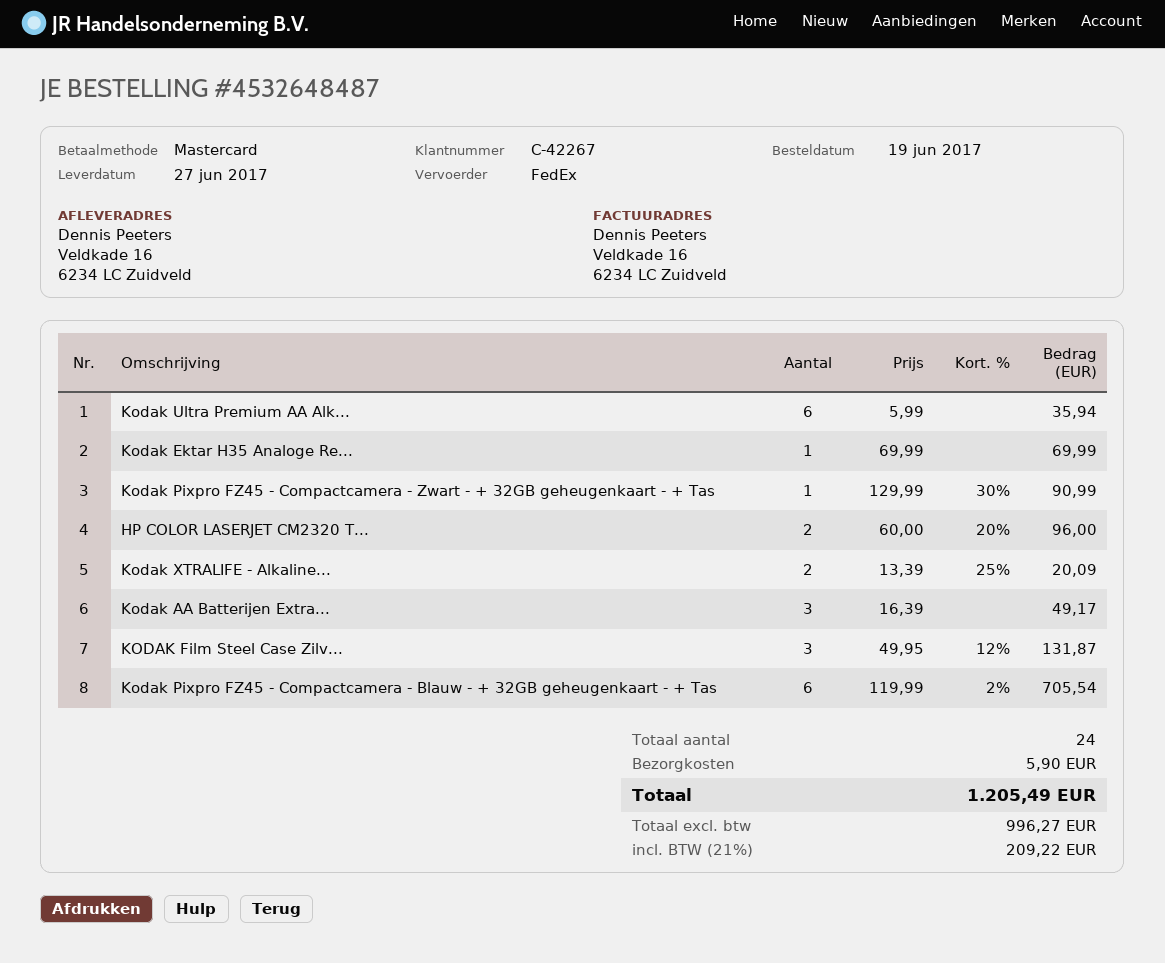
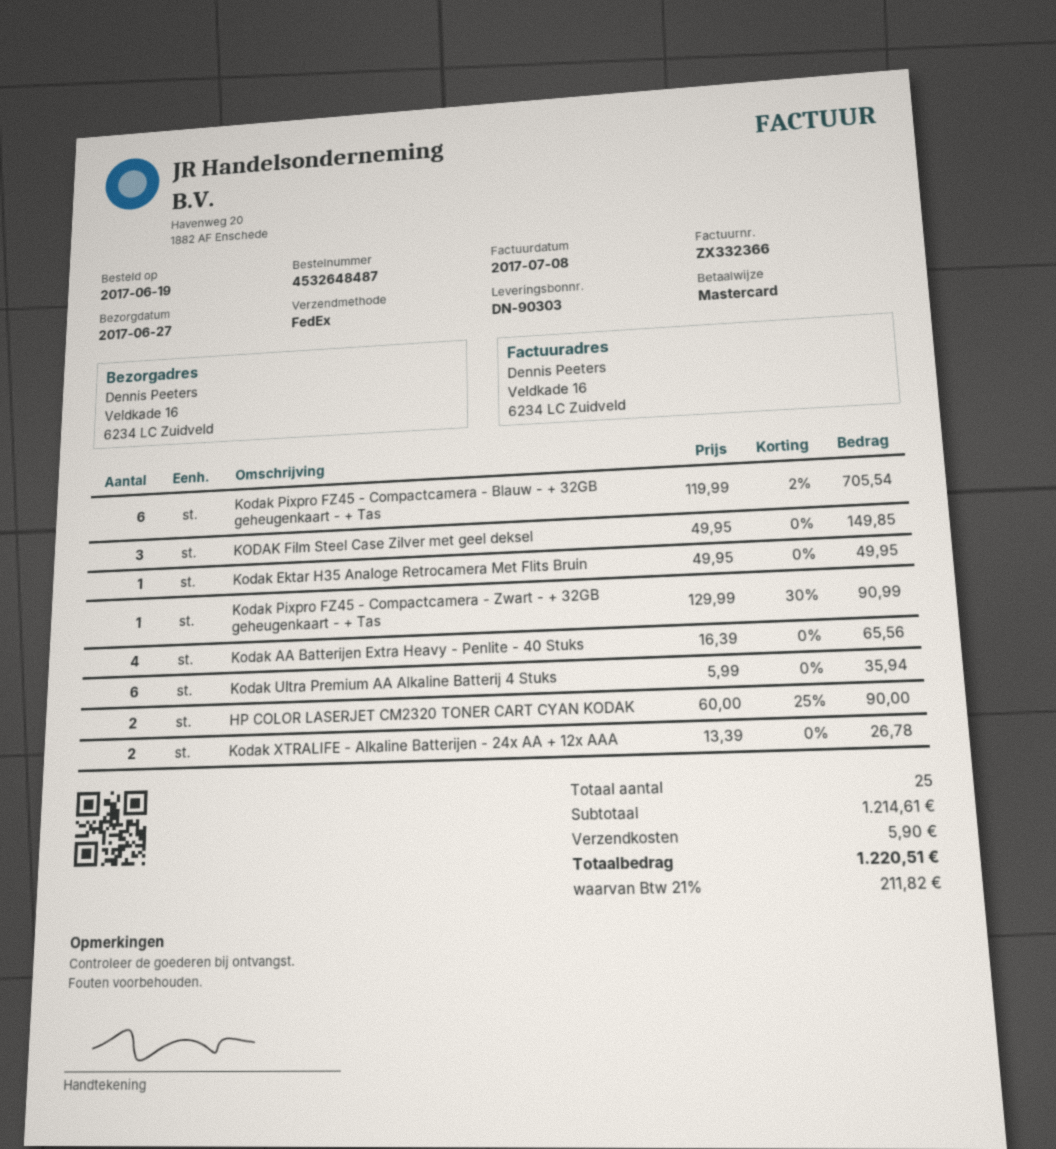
Kodak Ektar H35 Analoge Re...: 1 x 69.99 = 69.99 -> 1 x 49.95 = 49.95
HP COLOR LASERJET CM2320 T...: 2 x 60.00 - 20% = 96.00 -> 2 x 60.00 - 25% = 90.00
Kodak XTRALIFE - Alkaline...: 2 x 13.39 - 25% = 20.09 -> 2 x 13.39 = 26.78
Kodak AA Batterijen Extra...: 3 x 16.39 = 49.17 -> 4 x 16.39 = 65.56
KODAK Film Steel Case Zilv...: 3 x 49.95 - 12% = 131.87 -> 3 x 49.95 = 149.85
total quantity: 24 -> 25
tax: 21% = 209.22 -> 21% = 211.82
total: 1205.49 -> 1220.51

